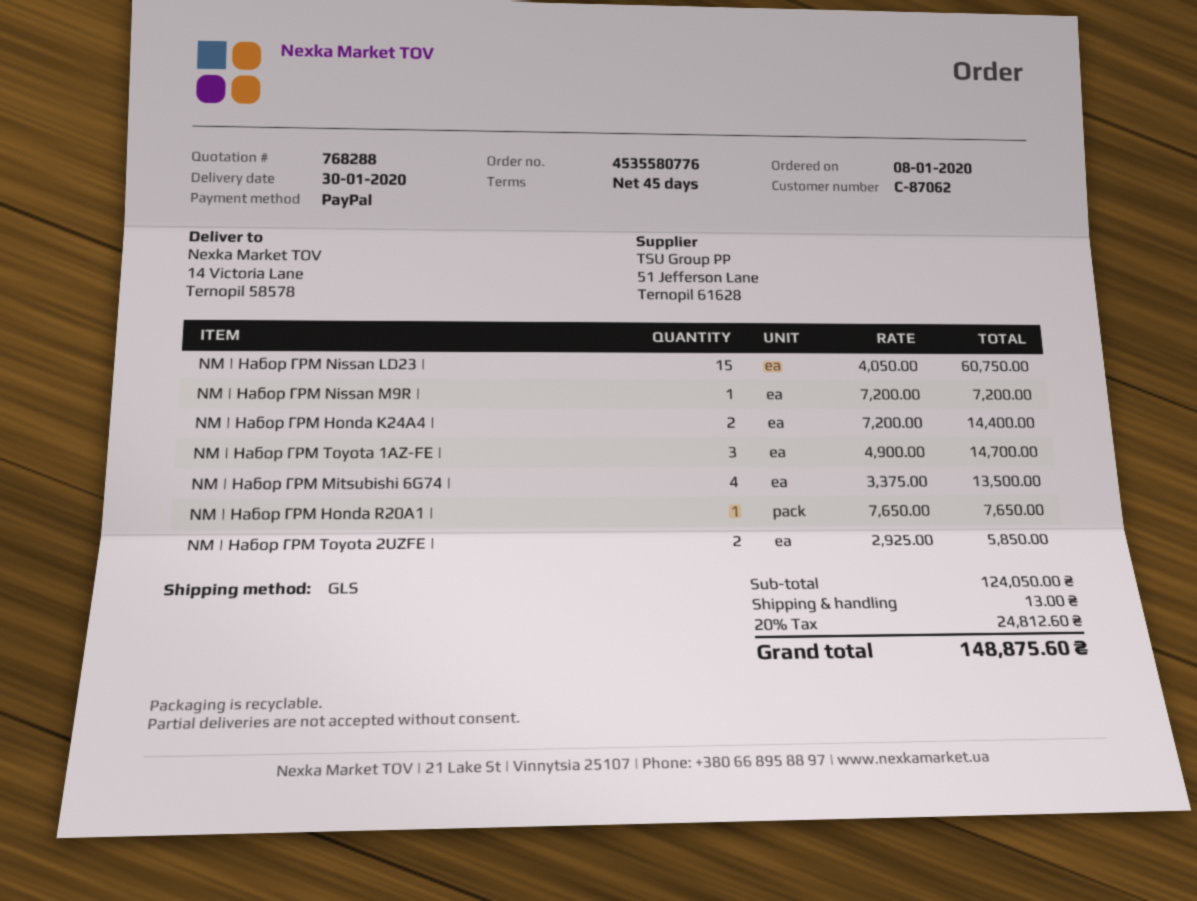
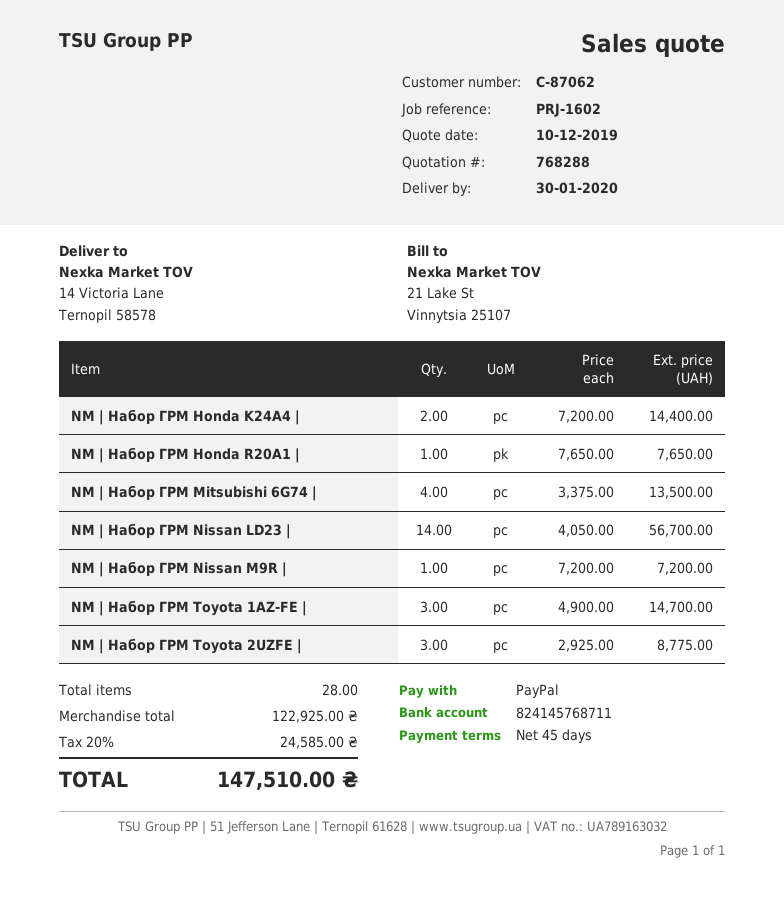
NM | Набор ГРМ Nissan LD23 |: 15 x 4050.00 = 60750.00 -> 14 x 4050.00 = 56700.00
NM | Набор ГРМ Toyota 2UZFE |: 2 x 2925.00 = 5850.00 -> 3 x 2925.00 = 8775.00
subtotal: 124050.00 -> 122925.00
shipping: 13.00 -> none
tax: 20% = 24812.60 -> 20% = 24585.00
total: 148875.60 -> 147510.00

